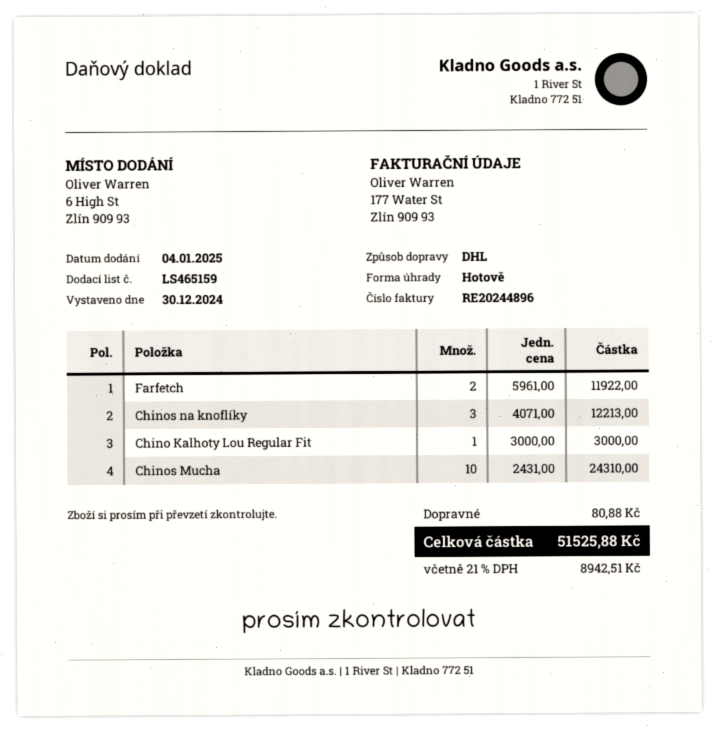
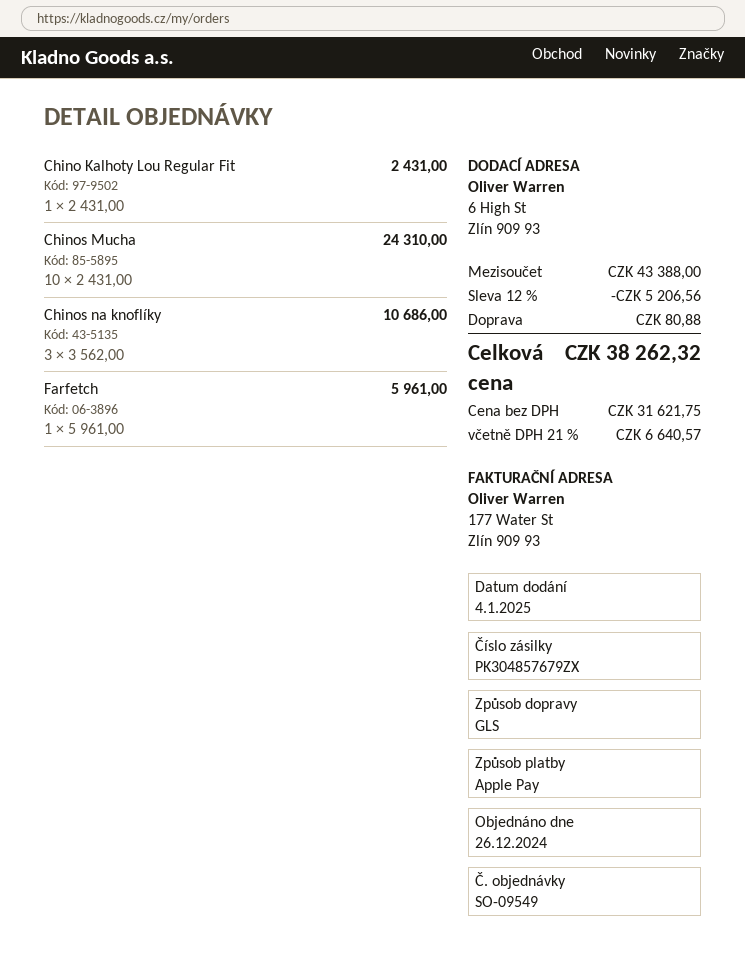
payment method: cash -> Apple Pay
shipping method: DHL -> GLS
Farfetch: 2 x 5961.00 = 11922.00 -> 1 x 5961.00 = 5961.00
Chinos na knoflíky: 3 x 4071.00 = 12213.00 -> 3 x 3562.00 = 10686.00
Chino Kalhoty Lou Regular Fit: 1 x 3000.00 = 3000.00 -> 1 x 2431.00 = 2431.00
discount: none -> 12% = 5206.56
tax: 21% = 8942.51 -> 21% = 6640.57
total: 51525.88 -> 38262.32

